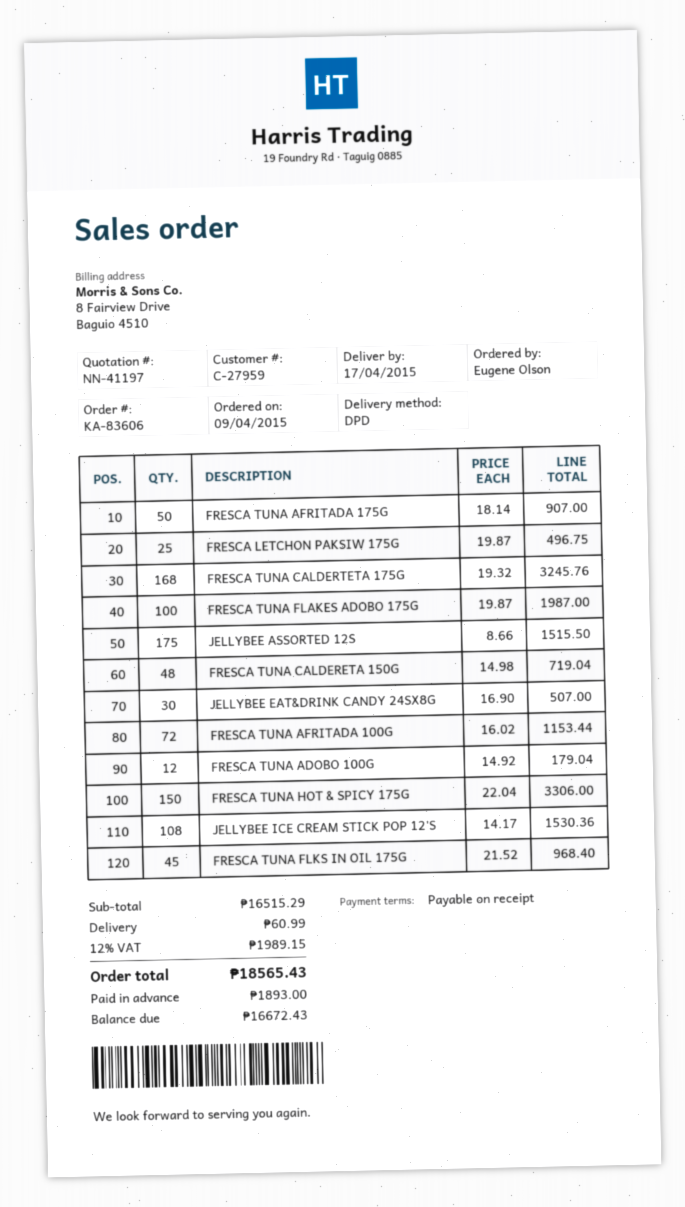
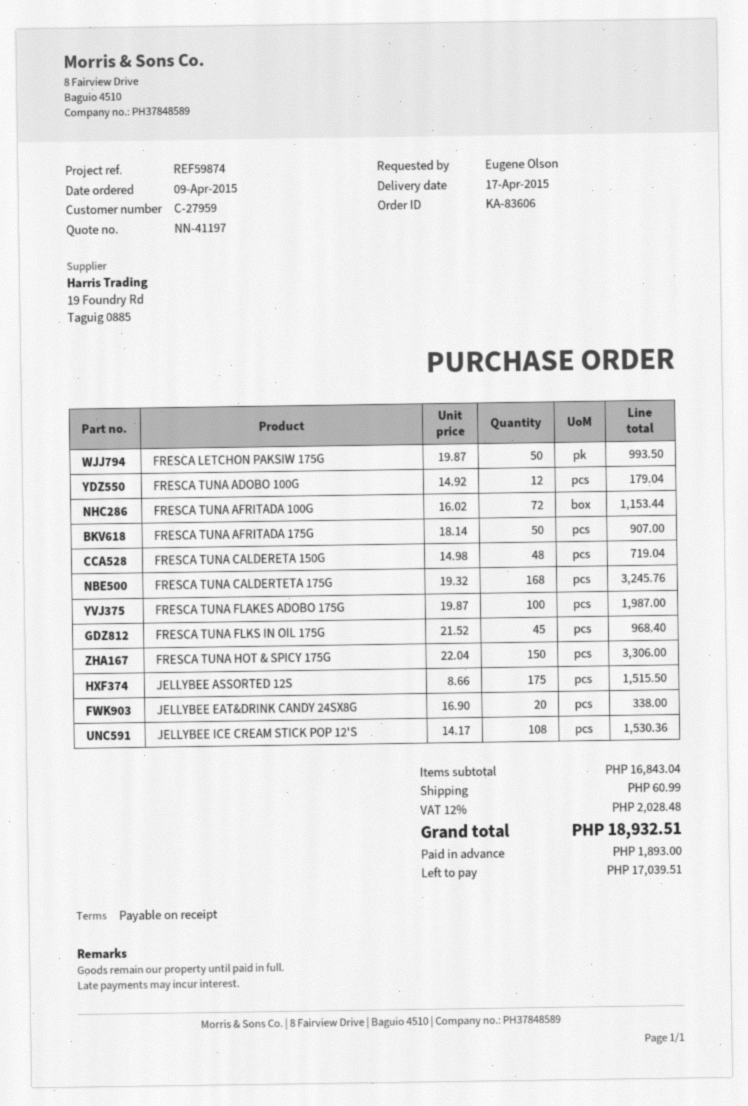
FRESCA LETCHON PAKSIW 175G: 25 x 19.87 = 496.75 -> 50 x 19.87 = 993.50
JELLYBEE EAT&DRINK CANDY 24SX8G: 30 x 16.90 = 507.00 -> 20 x 16.90 = 338.00
subtotal: 16515.29 -> 16843.04
tax: 12% = 1989.15 -> 12% = 2028.48
total: 18565.43 -> 18932.51
balance: 16672.43 -> 17039.51

